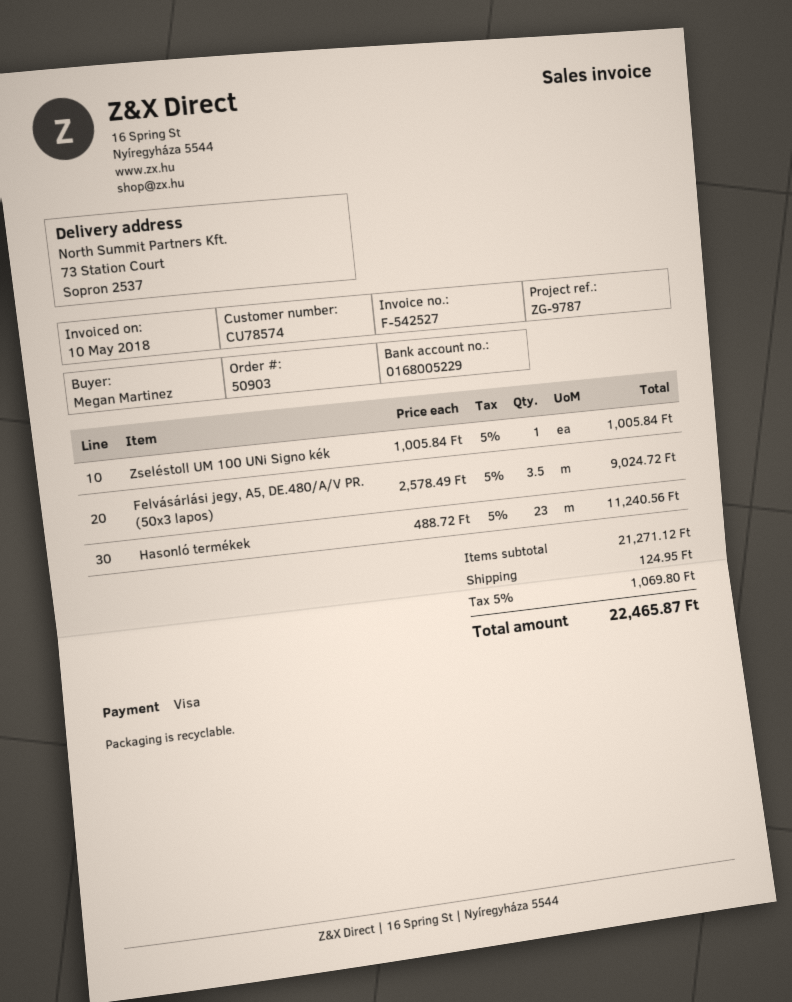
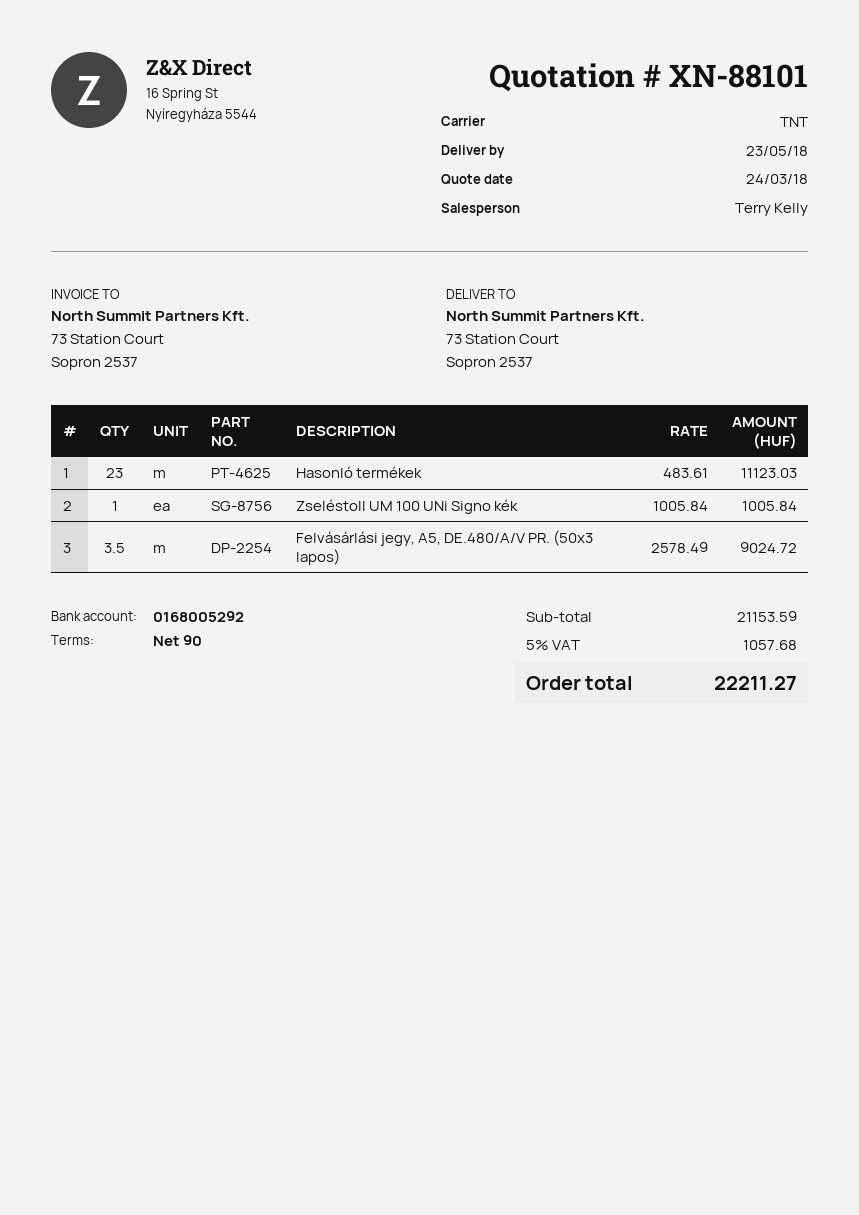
bank account: 0168005229 -> 0168005292
Hasonló termékek: 23 x 488.72 = 11240.56 -> 23 x 483.61 = 11123.03
subtotal: 21271.12 -> 21153.59
shipping: 124.95 -> none
tax: 5% = 1069.80 -> 5% = 1057.68
total: 22465.87 -> 22211.27

